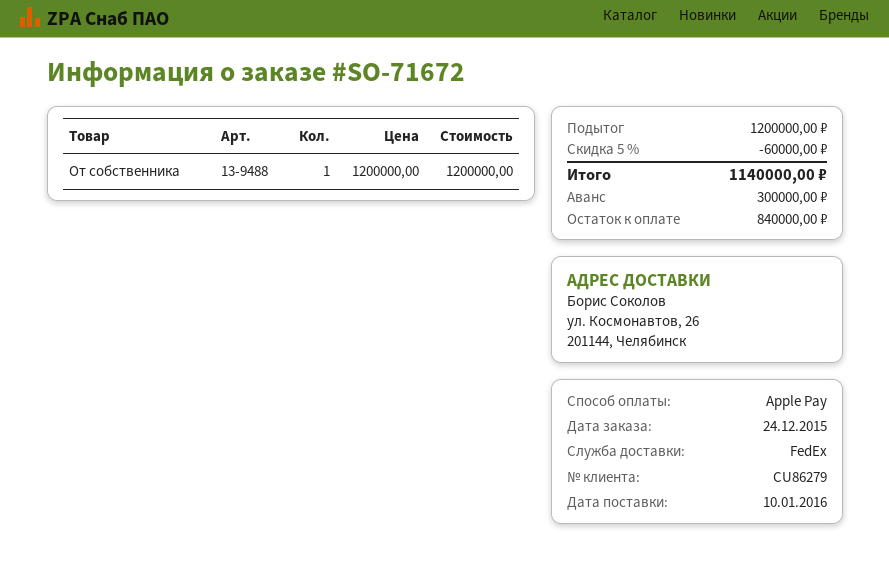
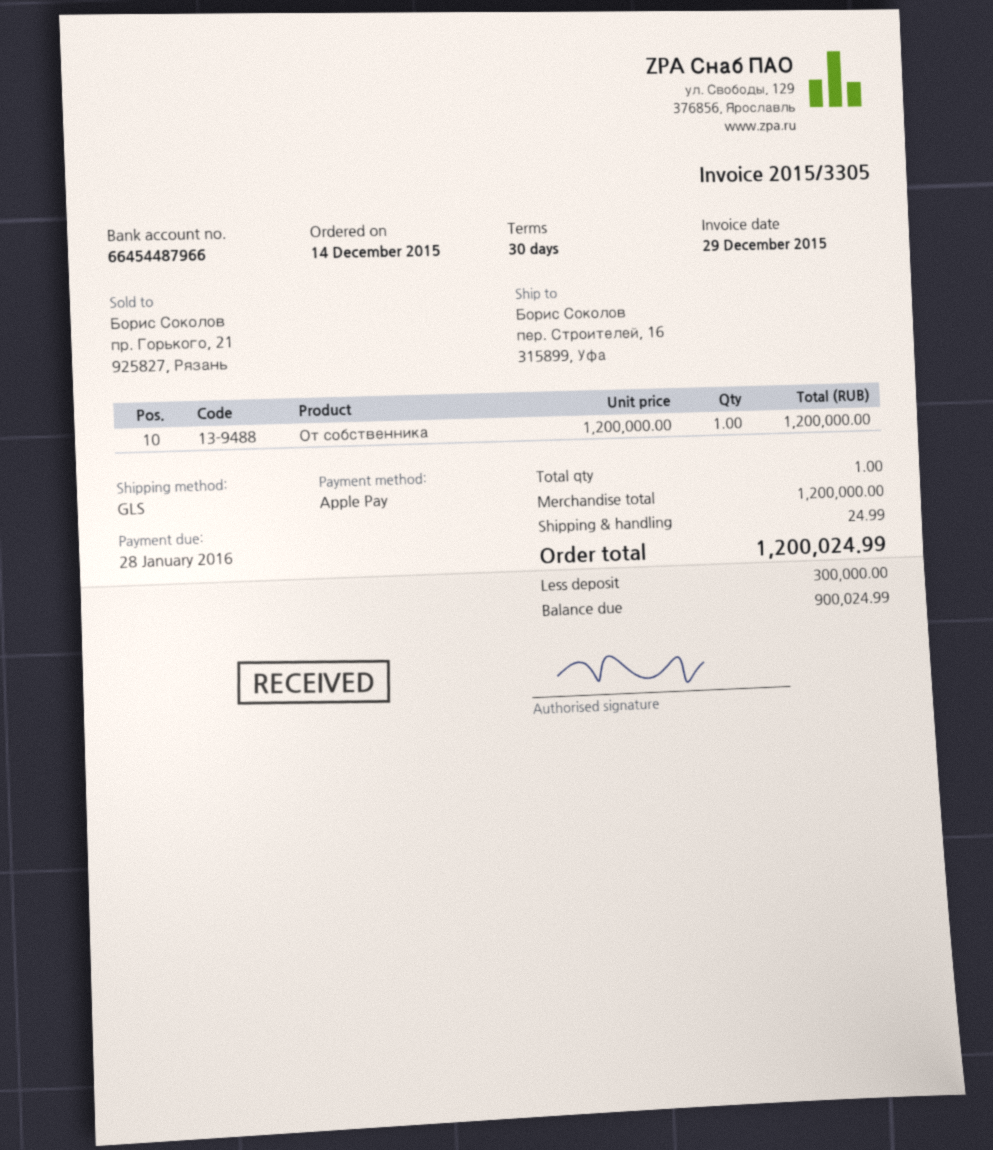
order date: 2015-12-24 -> 2015-12-14
shipping method: FedEx -> GLS
ship to: ул. Космонавтов, 26, 201144, Челябинск -> пер. Строителей, 16, 315899, Уфа
discount: 5% = 60000.00 -> none
shipping: none -> 24.99
total: 1140000.00 -> 1200024.99
balance: 840000.00 -> 900024.99

